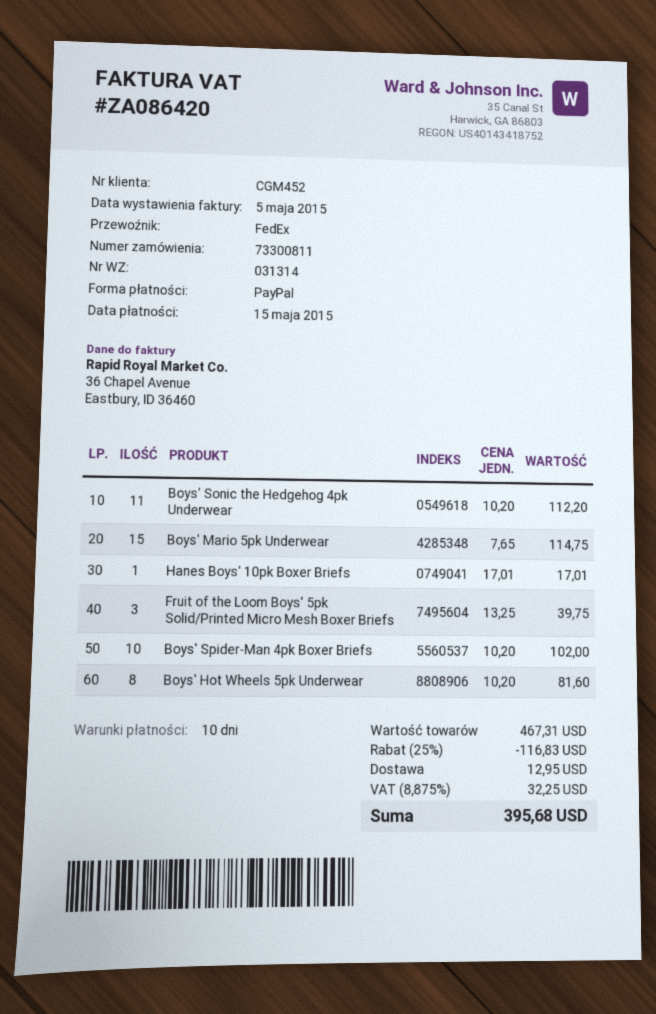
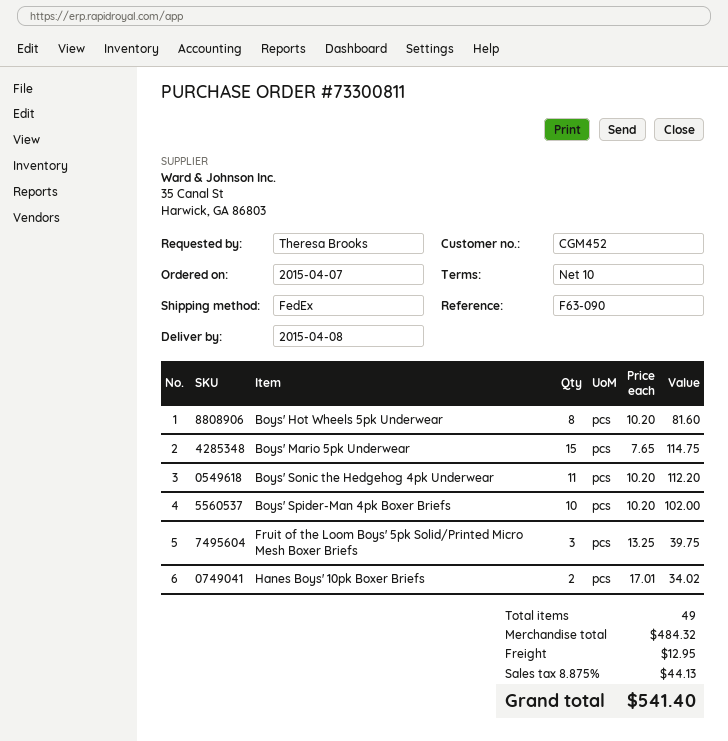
Hanes Boys' 10pk Boxer Briefs: 1 x 17.01 = 17.01 -> 2 x 17.01 = 34.02
subtotal: 467.31 -> 484.32
discount: 25% = 116.83 -> none
tax: 8.875% = 32.25 -> 8.875% = 44.13
total: 395.68 -> 541.40

